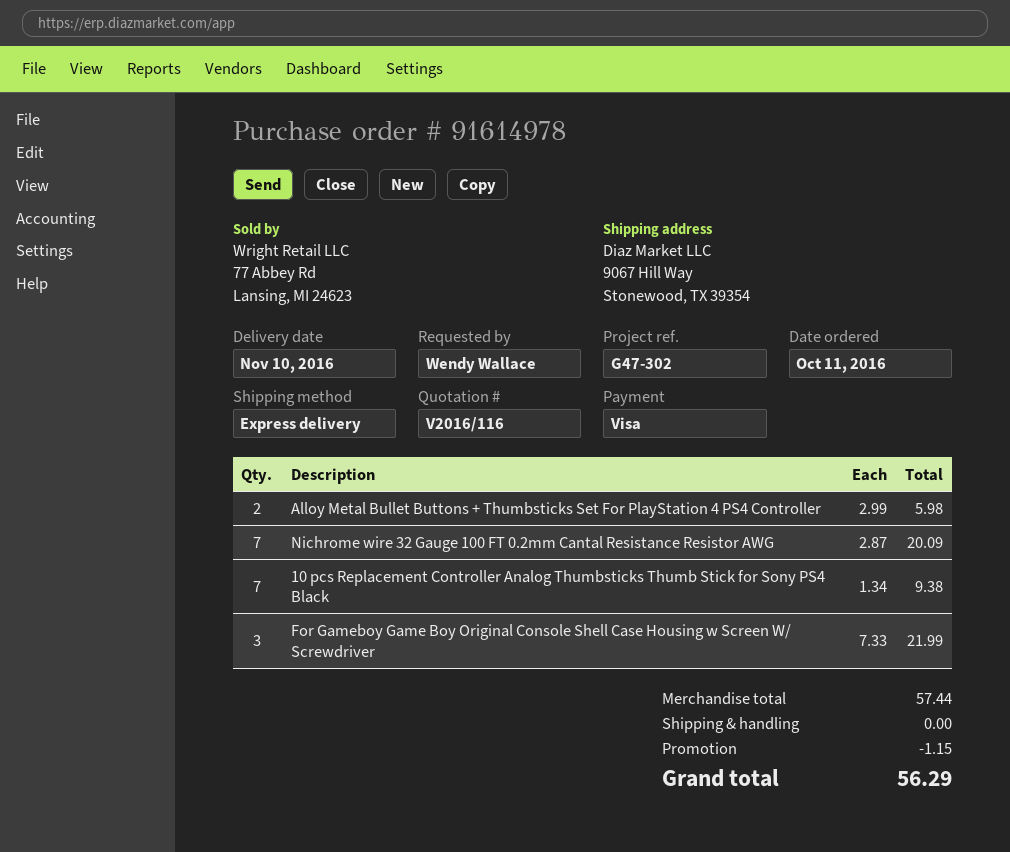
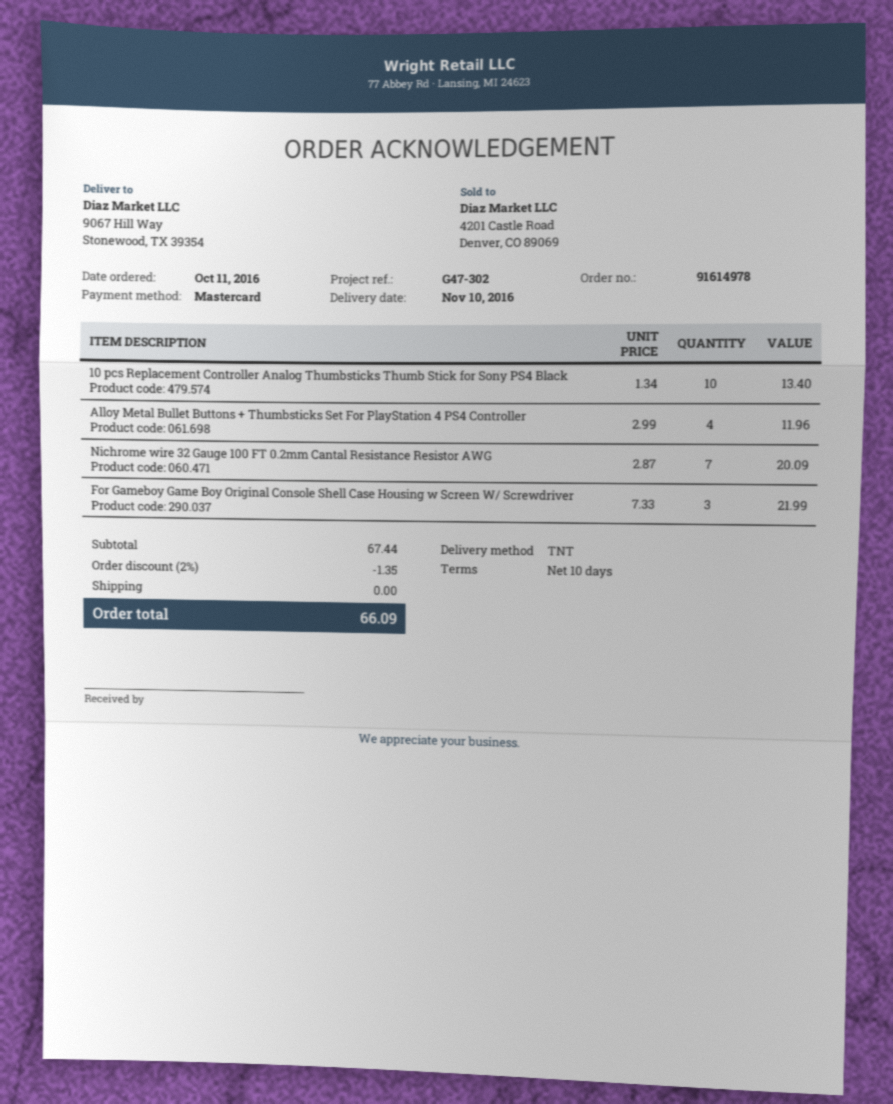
payment method: Visa -> Mastercard
shipping method: express -> TNT
Alloy Metal Bullet Buttons + Thumbsticks Set For PlayStation 4 PS4 Controller: 2 x 2.99 = 5.98 -> 4 x 2.99 = 11.96
10 pcs Replacement Controller Analog Thumbsticks Thumb Stick for Sony PS4 Black: 7 x 1.34 = 9.38 -> 10 x 1.34 = 13.40
subtotal: 57.44 -> 67.44
discount: 1.15 -> 1.35
total: 56.29 -> 66.09

